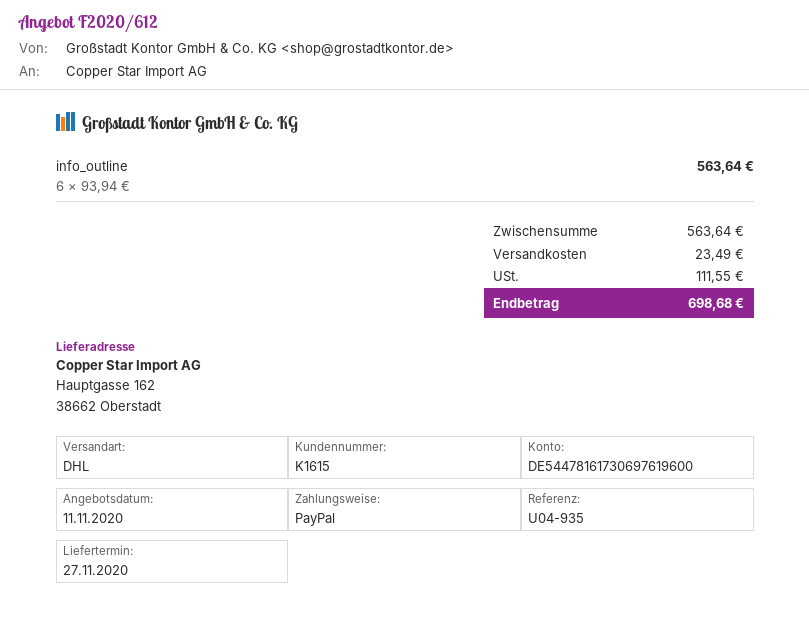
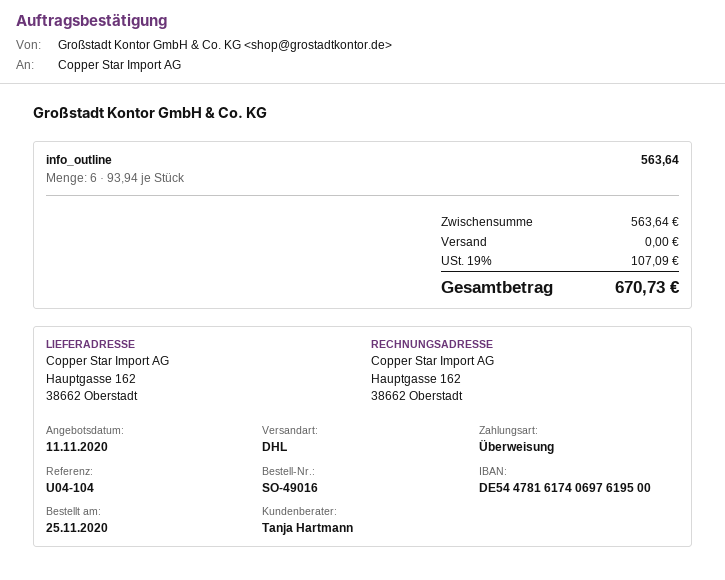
reference: U04-935 -> U04-104
payment method: PayPal -> bank transfer
bank account: DE54478161730697619600 -> DE54478161740697619500
shipping: 23.49 -> 0.00
tax: 111.55 -> 107.09
total: 698.68 -> 670.73

